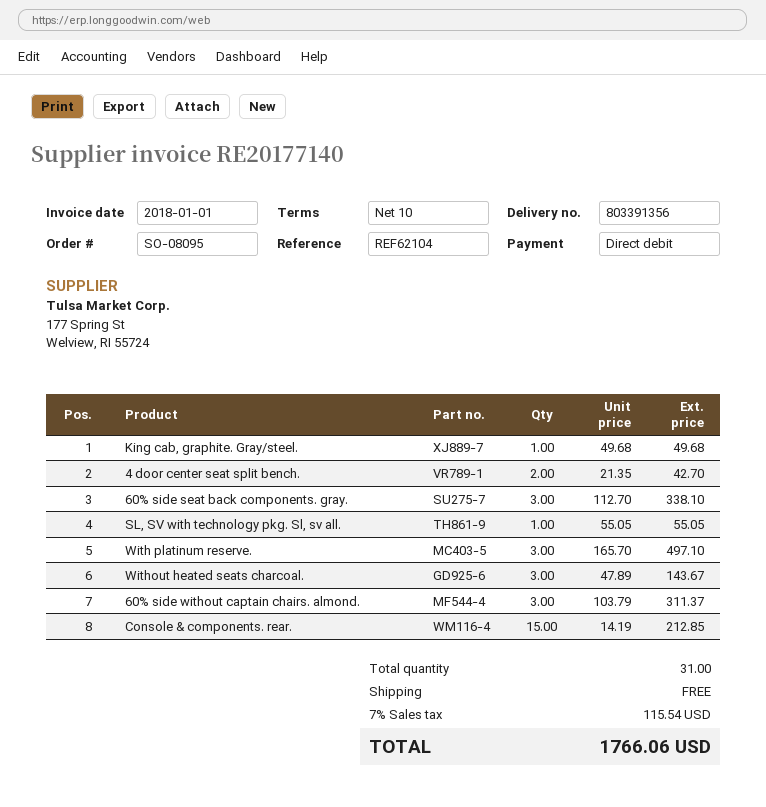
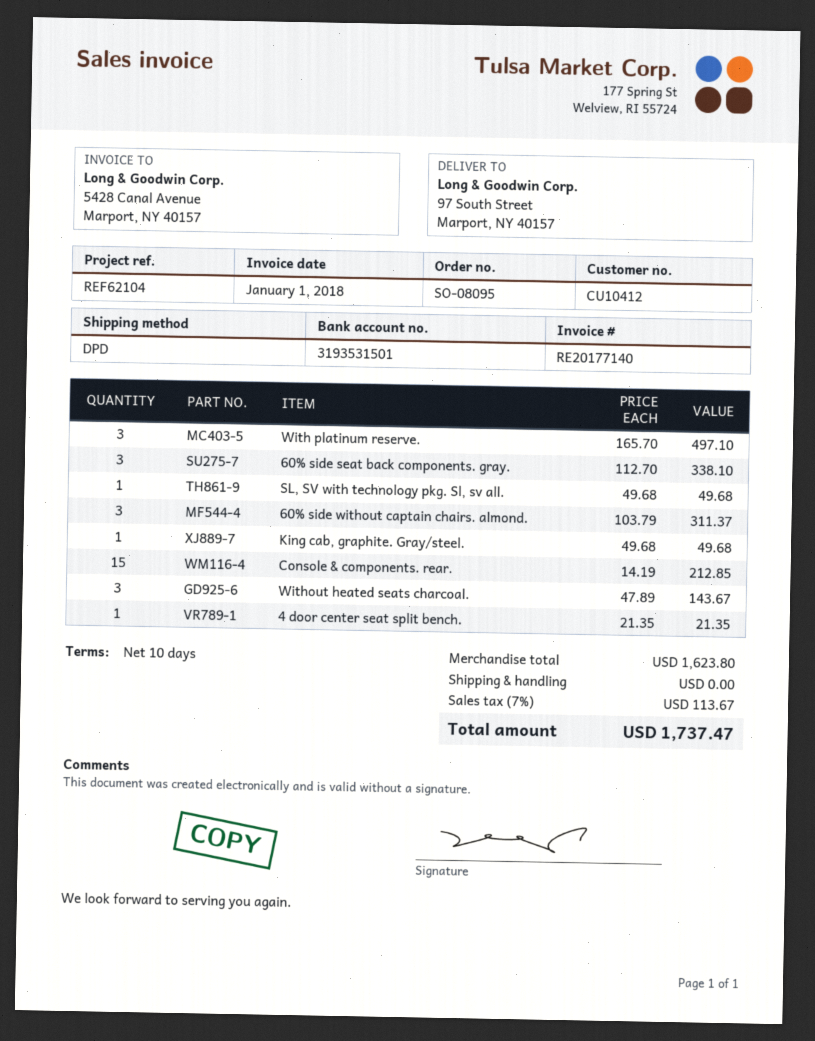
4 door center seat split bench.: 2 x 21.35 = 42.70 -> 1 x 21.35 = 21.35
SL, SV with technology pkg. Sl, sv all.: 1 x 55.05 = 55.05 -> 1 x 49.68 = 49.68
tax: 7% = 115.54 -> 7% = 113.67
total: 1766.06 -> 1737.47

